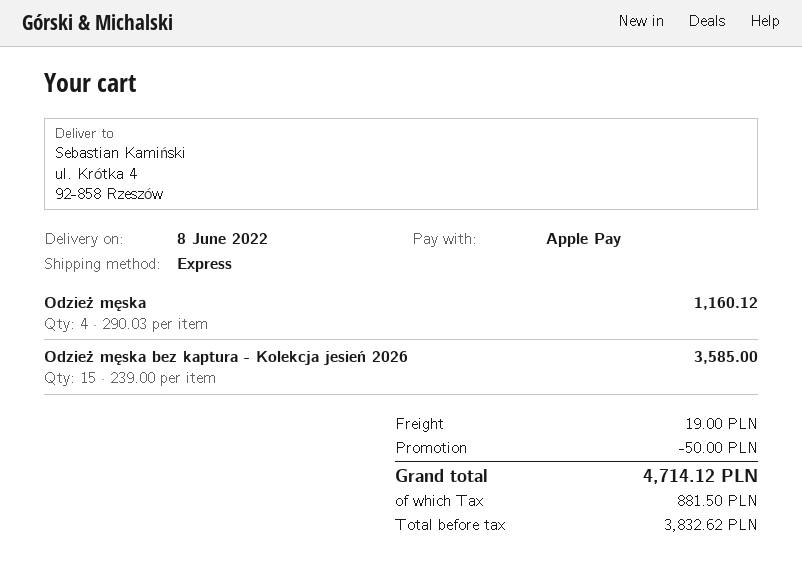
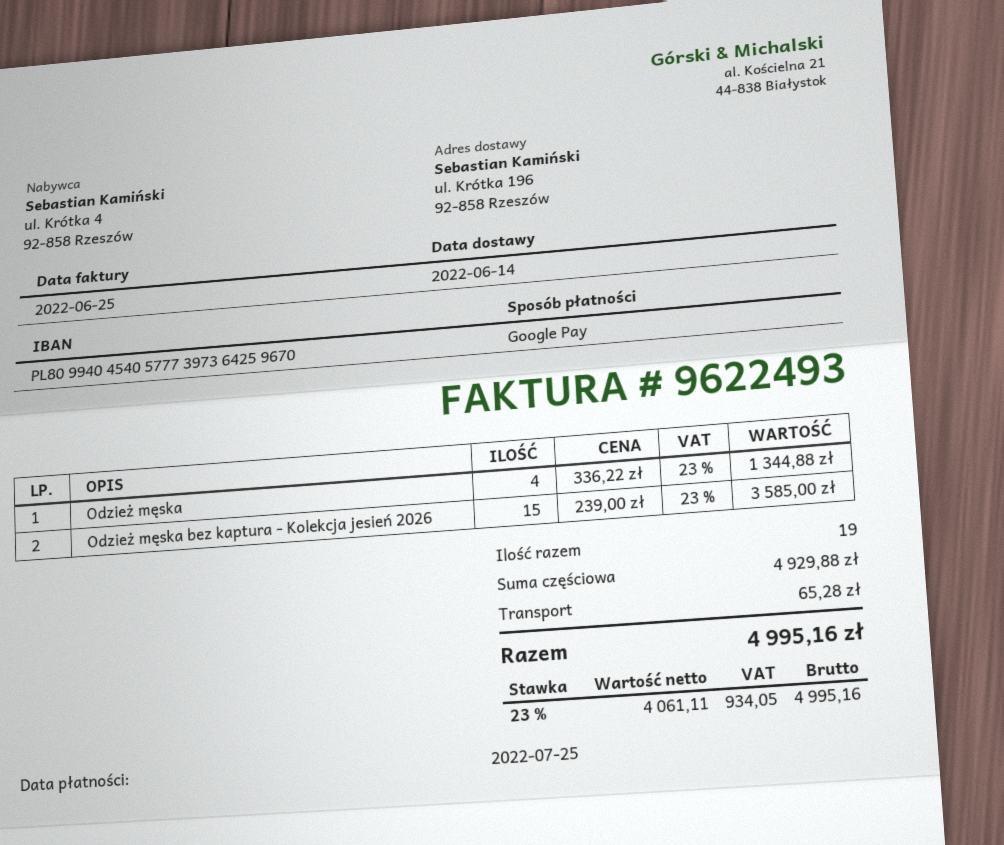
delivery date: 2022-06-08 -> 2022-06-14
payment method: Apple Pay -> Google Pay
ship to: ul. Krótka 4, 92-858 Rzeszów -> ul. Krótka 196, 92-858 Rzeszów
Odzież męska: 4 x 290.03 = 1160.12 -> 4 x 336.22 = 1344.88
discount: 50.00 -> none
shipping: 19.00 -> 65.28
net: 3832.62 -> 4061.11
tax: 881.50 -> 934.05
total: 4714.12 -> 4995.16

